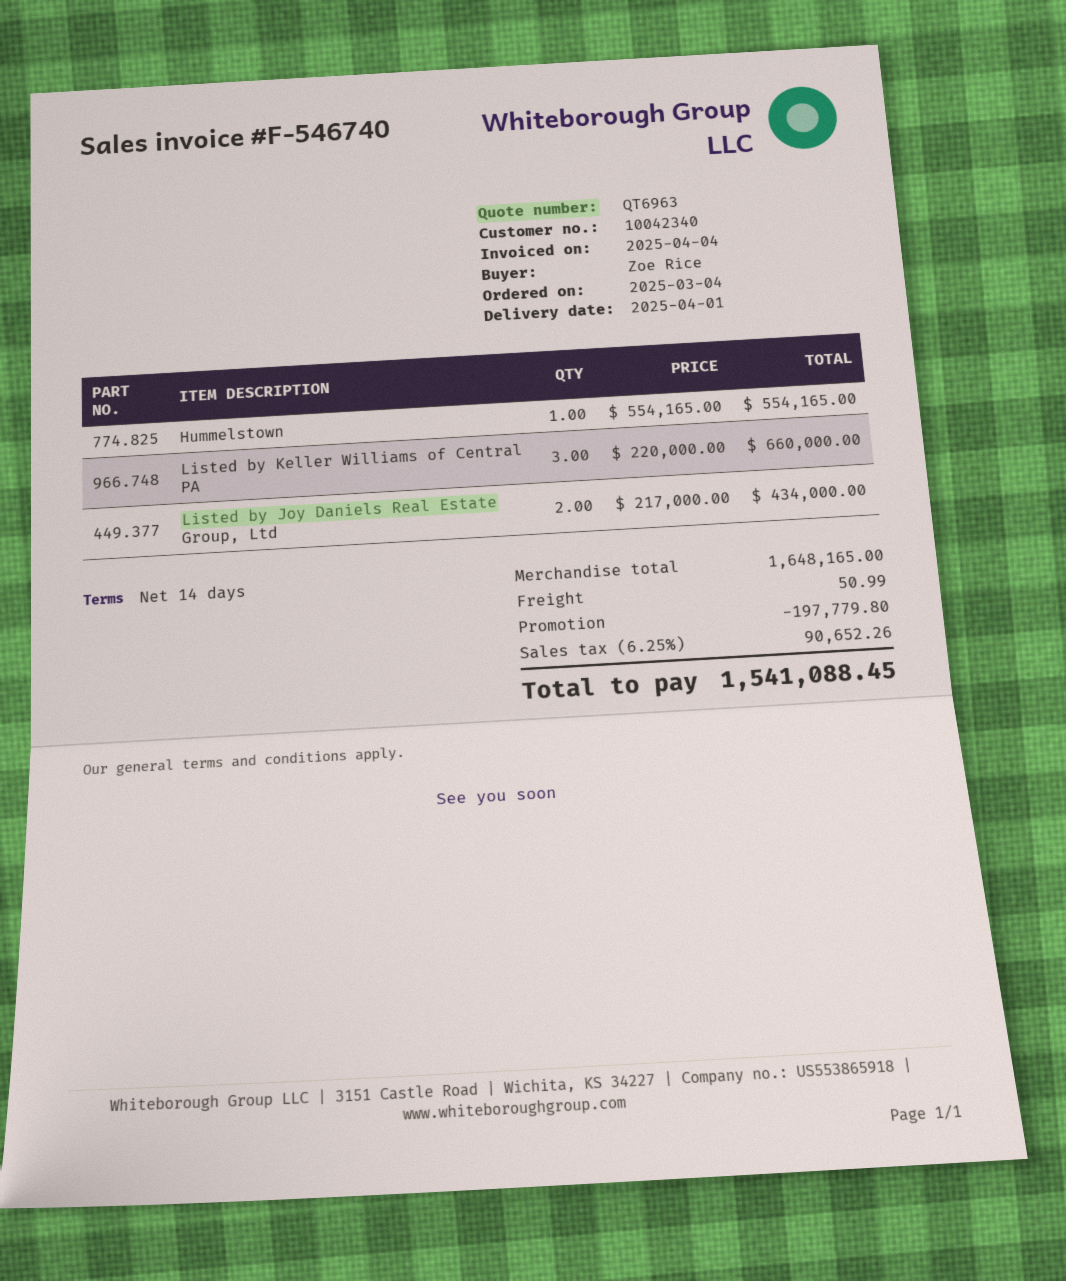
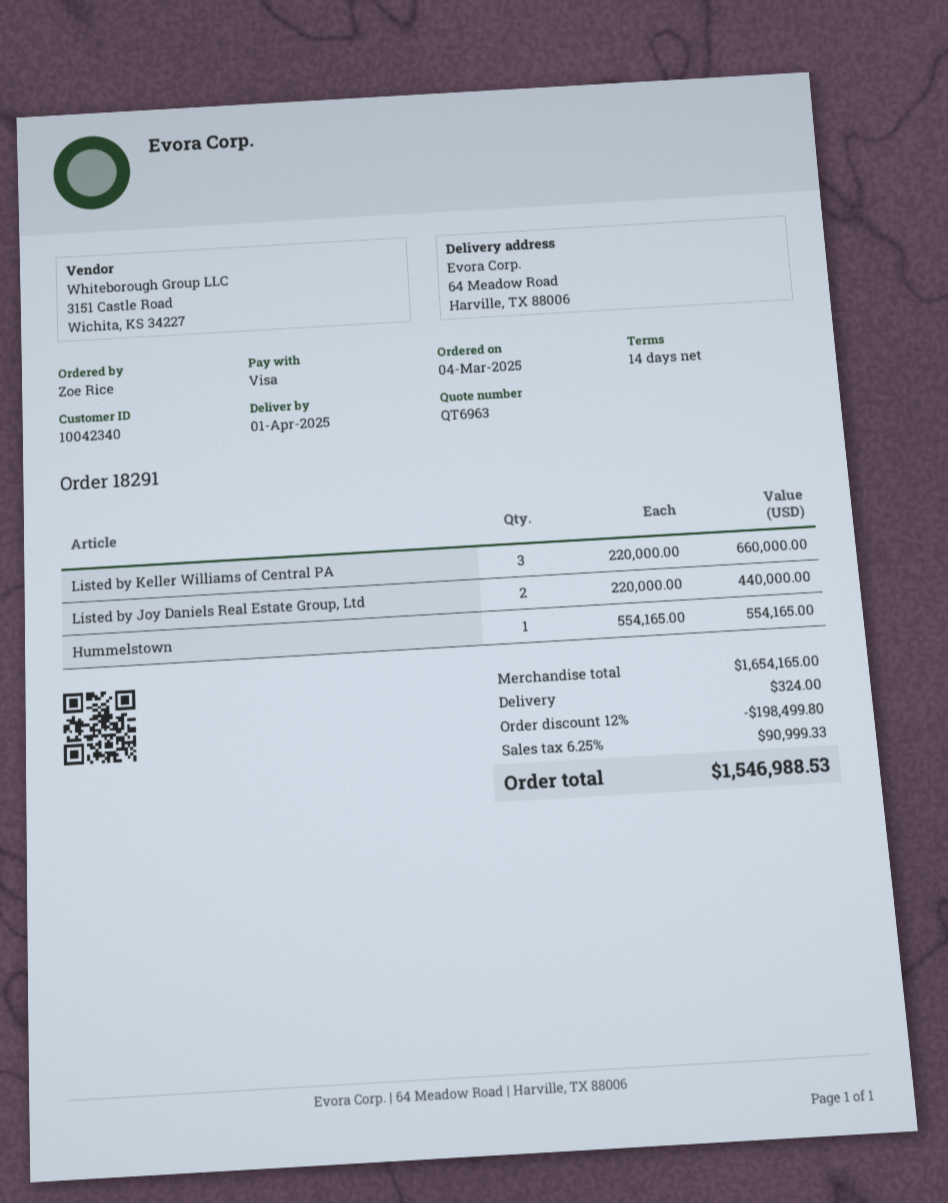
Listed by Joy Daniels Real Estate Group, Ltd: 2 x 217000.00 = 434000.00 -> 2 x 220000.00 = 440000.00
subtotal: 1648165.00 -> 1654165.00
discount: 197779.80 -> 198499.80
shipping: 50.99 -> 324.00
tax: 6.25% = 90652.26 -> 6.25% = 90999.33
total: 1541088.45 -> 1546988.53

